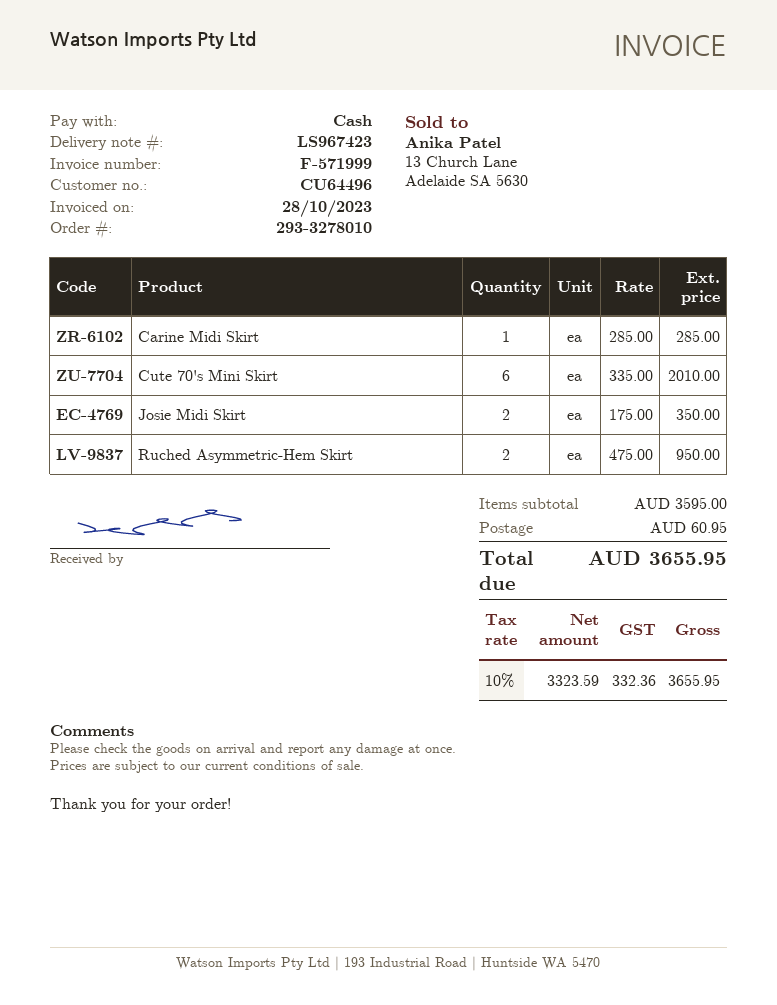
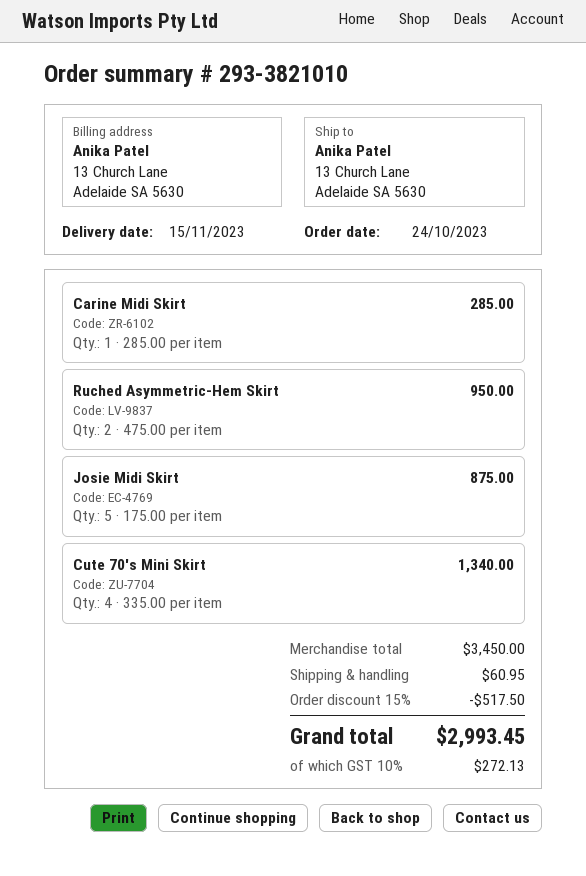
order number: 293-3278010 -> 293-3821010
Cute 70's Mini Skirt: 6 x 335.00 = 2010.00 -> 4 x 335.00 = 1340.00
Josie Midi Skirt: 2 x 175.00 = 350.00 -> 5 x 175.00 = 875.00
subtotal: 3595.00 -> 3450.00
discount: none -> 15% = 517.50
tax: 10% = 332.36 -> 10% = 272.13
total: 3655.95 -> 2993.45

